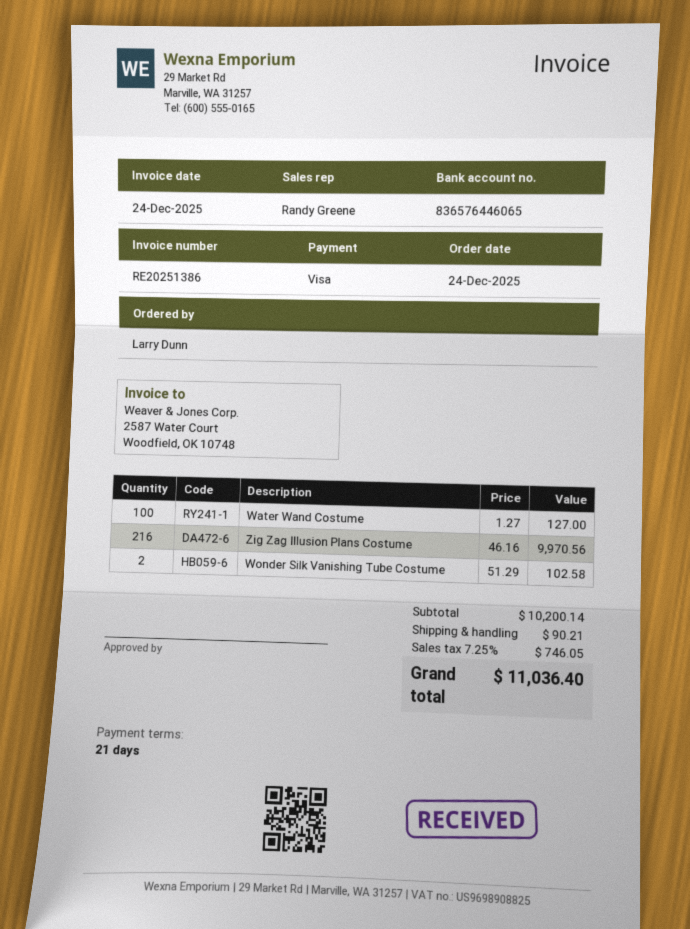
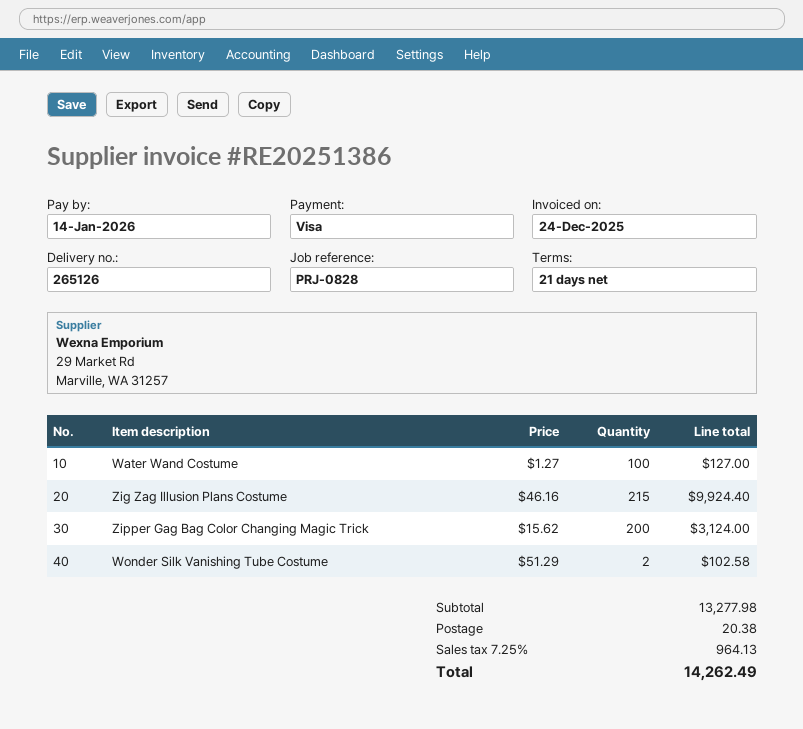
Zig Zag Illusion Plans Costume: 216 x 46.16 = 9970.56 -> 215 x 46.16 = 9924.40
Zipper Gag Bag Color Changing Magic Trick: none -> 200 x 15.62 = 3124.00
subtotal: 10200.14 -> 13277.98
shipping: 90.21 -> 20.38
tax: 7.25% = 746.05 -> 7.25% = 964.13
total: 11036.40 -> 14262.49

